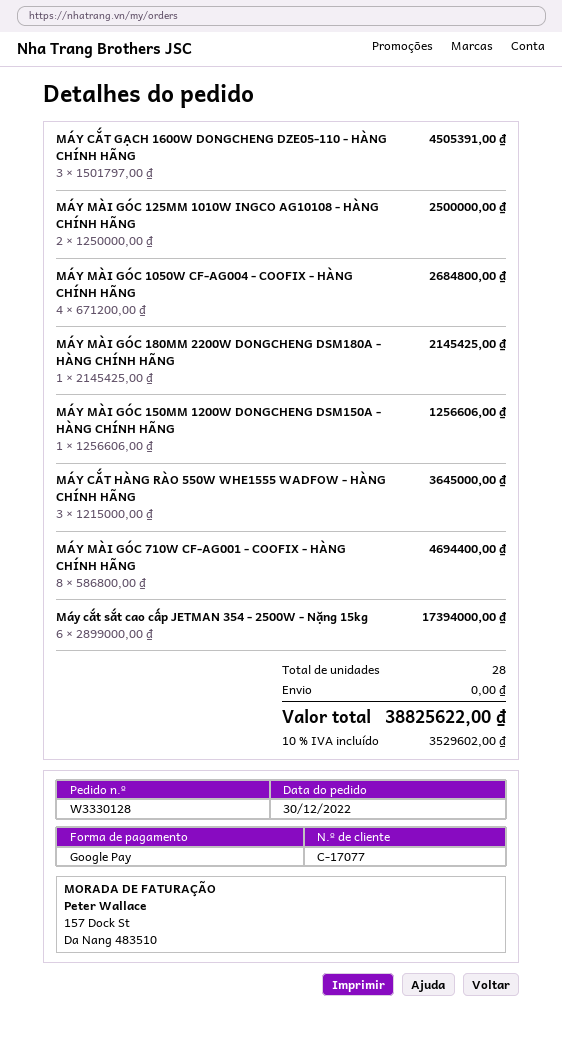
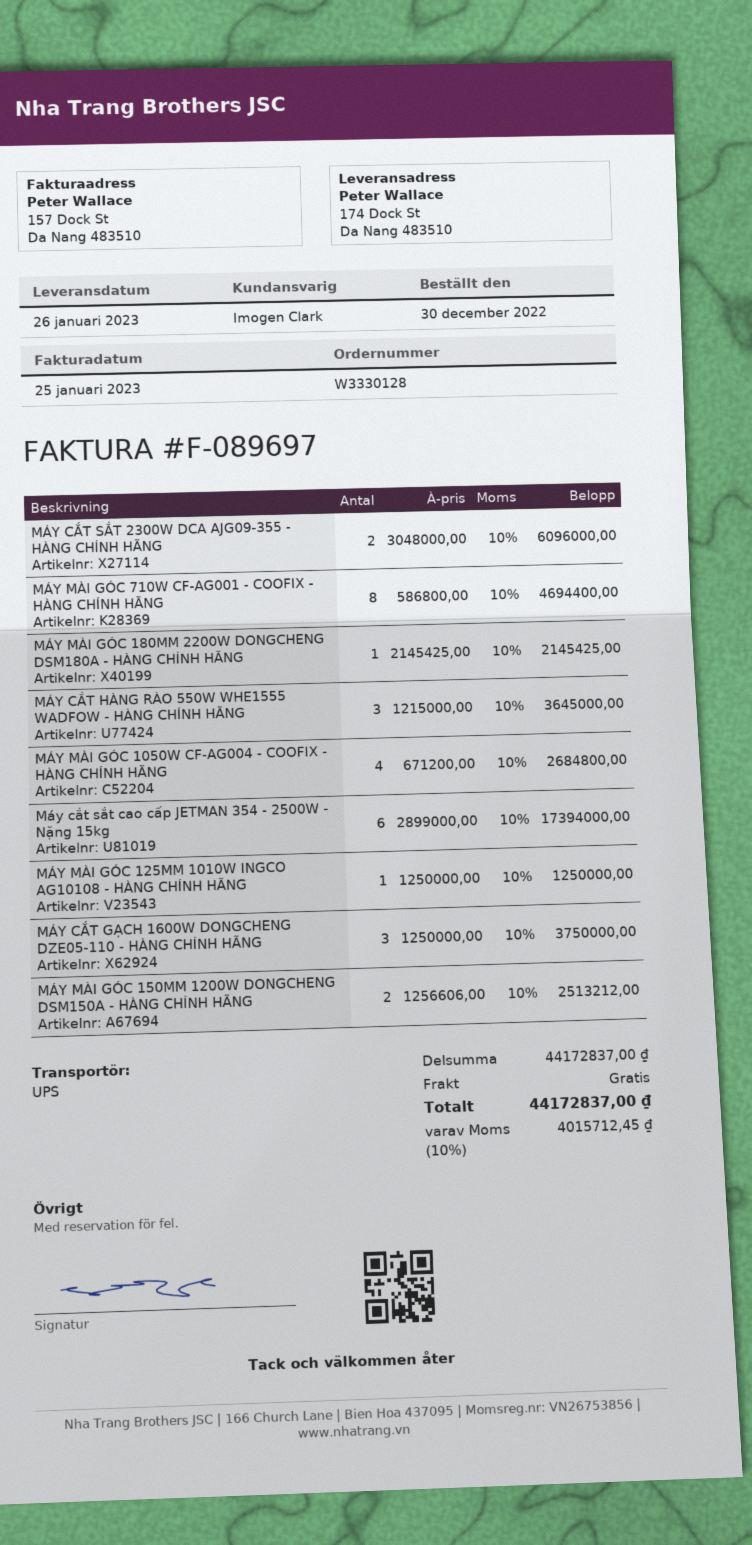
MÁY CẮT GẠCH 1600W DONGCHENG DZE05-110 - HÀNG CHÍNH HÃNG: 3 x 1501797.00 = 4505391.00 -> 3 x 1250000.00 = 3750000.00
MÁY MÀI GÓC 125MM 1010W INGCO AG10108 - HÀNG CHÍNH HÃNG: 2 x 1250000.00 = 2500000.00 -> 1 x 1250000.00 = 1250000.00
MÁY MÀI GÓC 150MM 1200W DONGCHENG DSM150A - HÀNG CHÍNH HÃNG: 1 x 1256606.00 = 1256606.00 -> 2 x 1256606.00 = 2513212.00
MÁY CẮT SẮT 2300W DCA AJG09-355 - HÀNG CHÍNH HÃNG: none -> 2 x 3048000.00 = 6096000.00
tax: 10% = 3529602.00 -> 10% = 4015712.45
total: 38825622.00 -> 44172837.00

